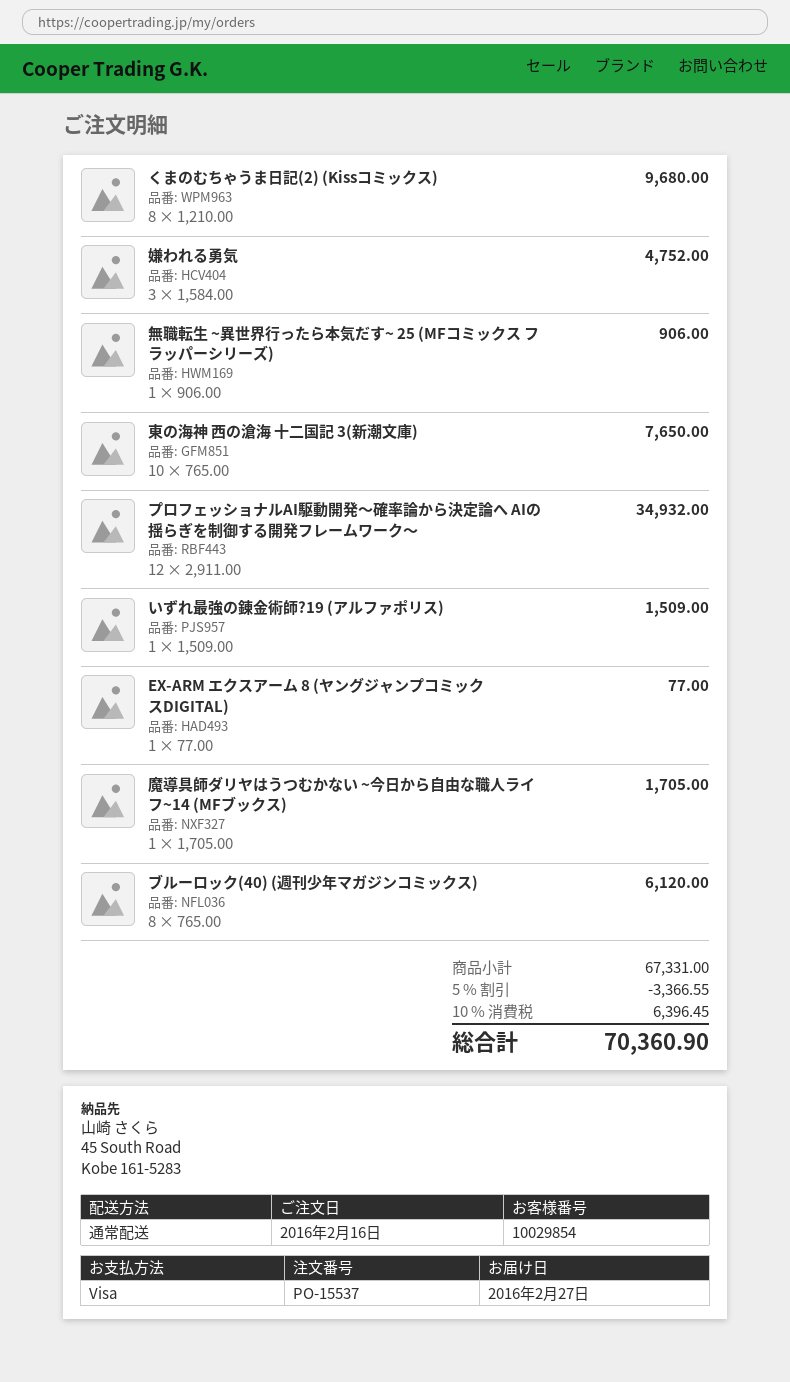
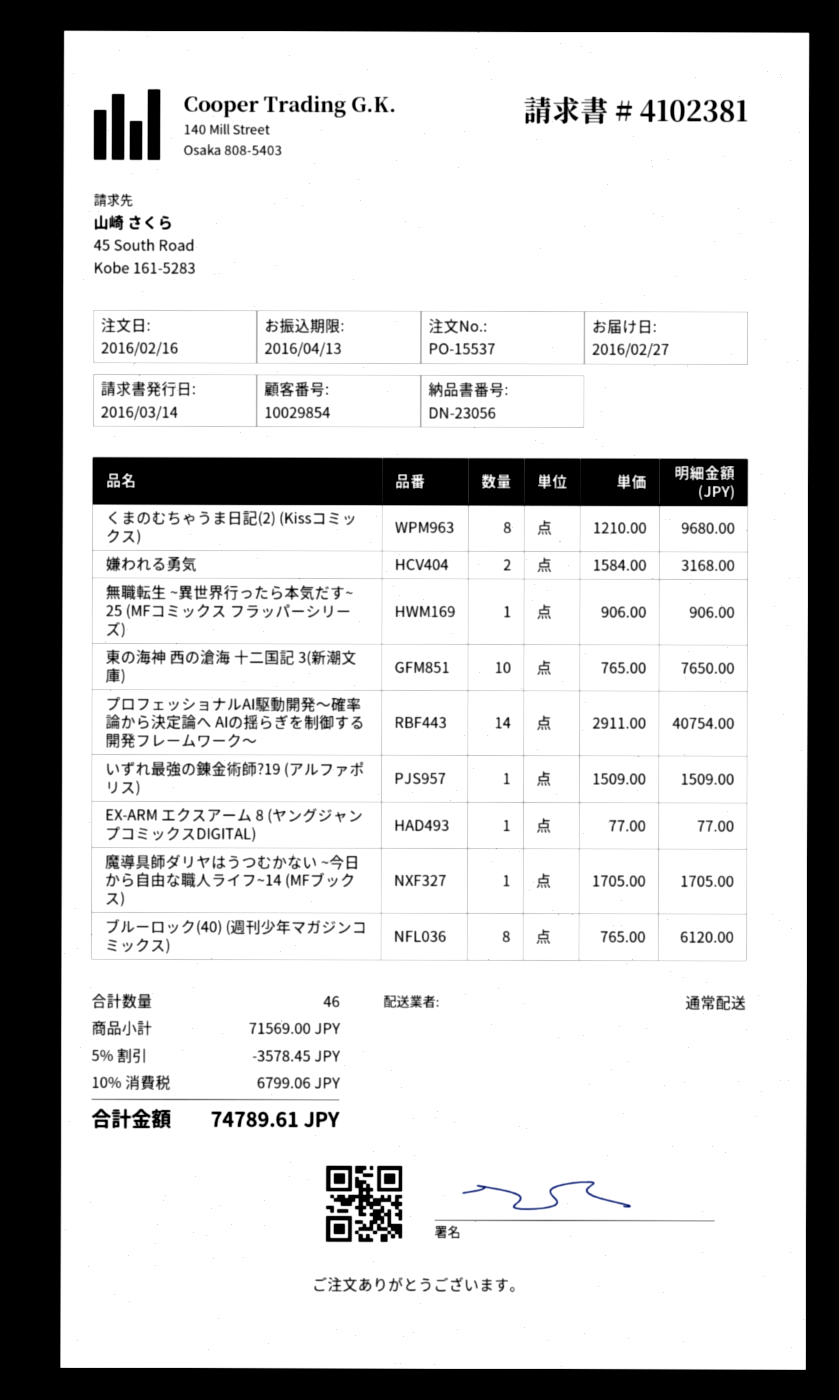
嫌われる勇気: 3 x 1584.00 = 4752.00 -> 2 x 1584.00 = 3168.00
プロフェッショナルAI駆動開発〜確率論から決定論へ AIの揺らぎを制御する開発フレームワーク〜: 12 x 2911.00 = 34932.00 -> 14 x 2911.00 = 40754.00
subtotal: 67331.00 -> 71569.00
discount: 5% = 3366.55 -> 5% = 3578.45
tax: 10% = 6396.45 -> 10% = 6799.06
total: 70360.90 -> 74789.61

